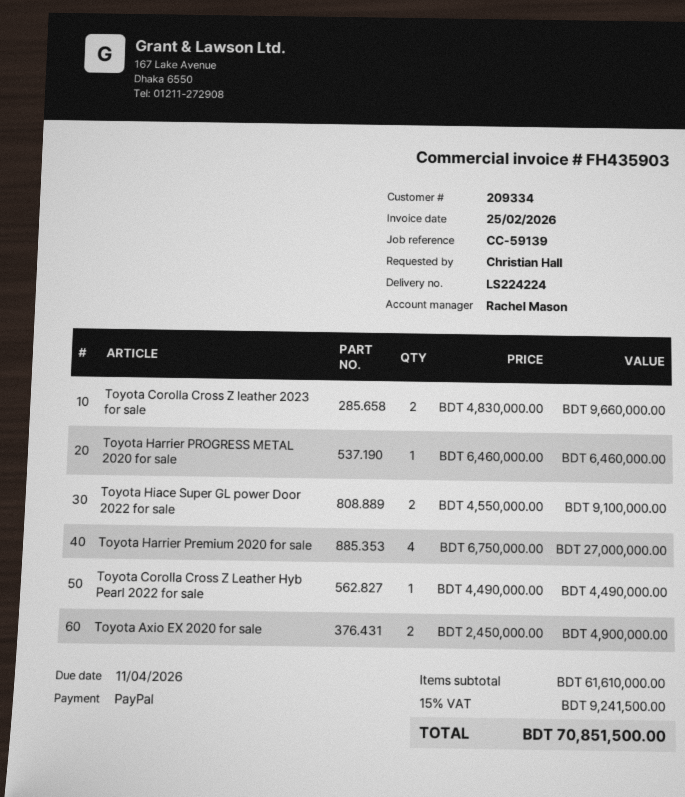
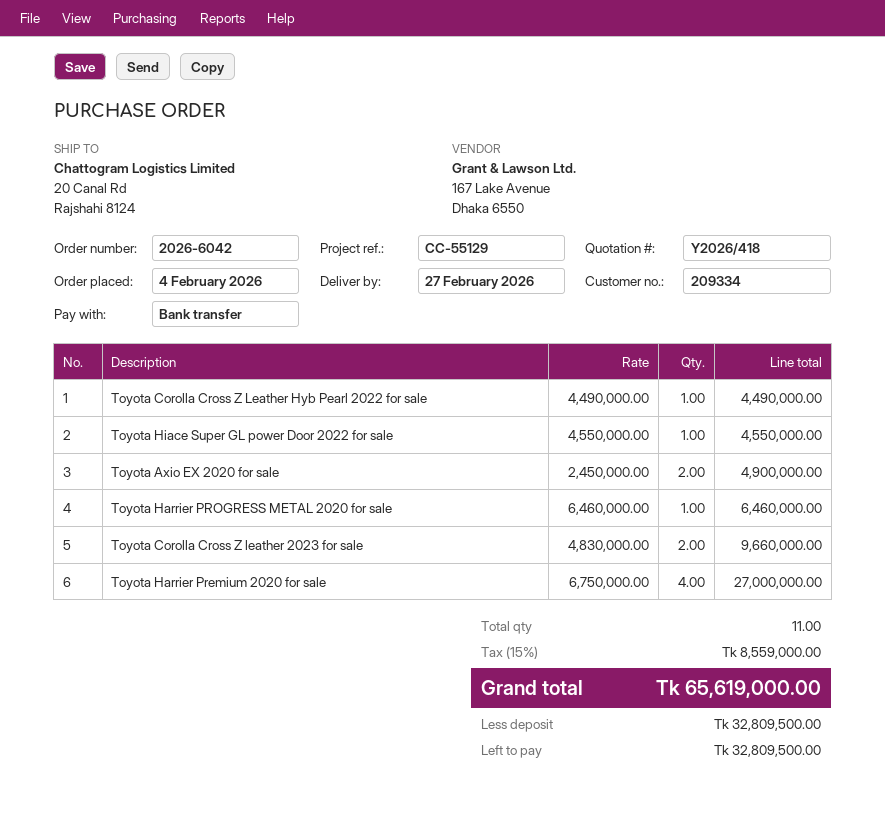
reference: CC-59139 -> CC-55129
payment method: PayPal -> bank transfer
Toyota Hiace Super GL power Door 2022 for sale: 2 x 4550000.00 = 9100000.00 -> 1 x 4550000.00 = 4550000.00
tax: 15% = 9241500.00 -> 15% = 8559000.00
total: 70851500.00 -> 65619000.00

